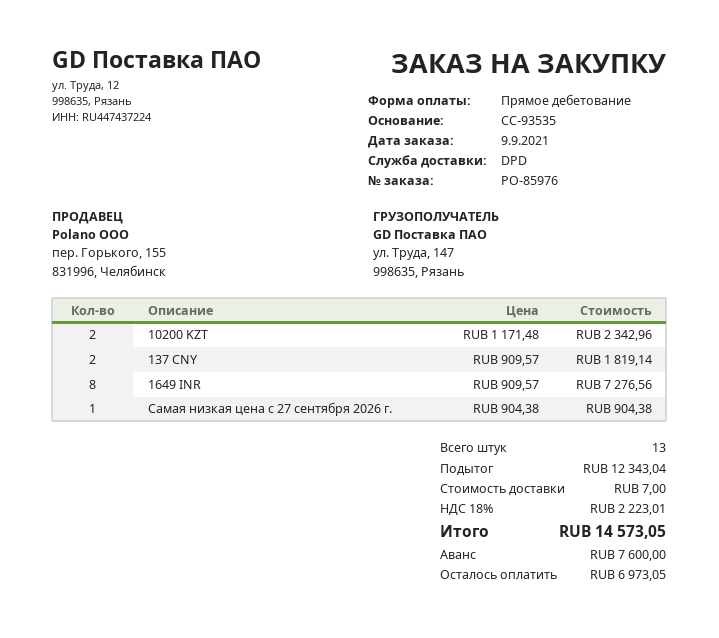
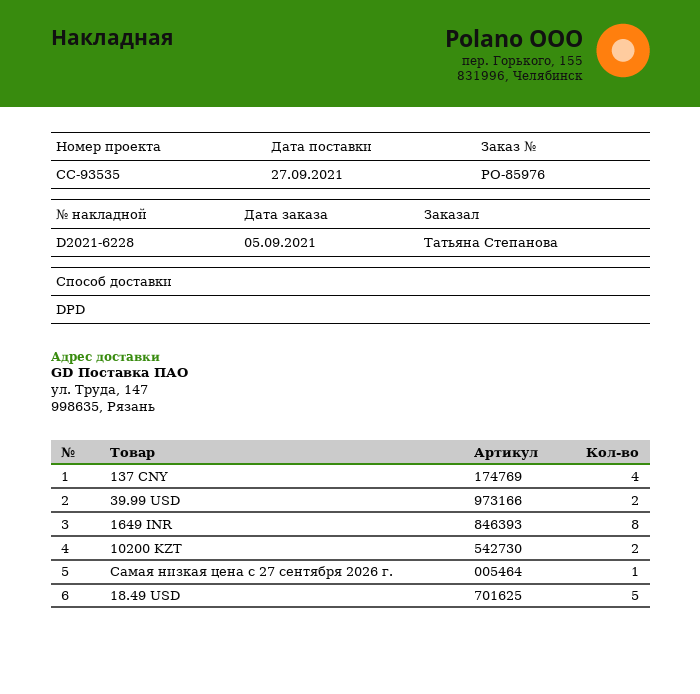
order date: 2021-09-09 -> 2021-09-05
137 CNY: 2 -> 4
39.99 USD: none -> 2
18.49 USD: none -> 5

